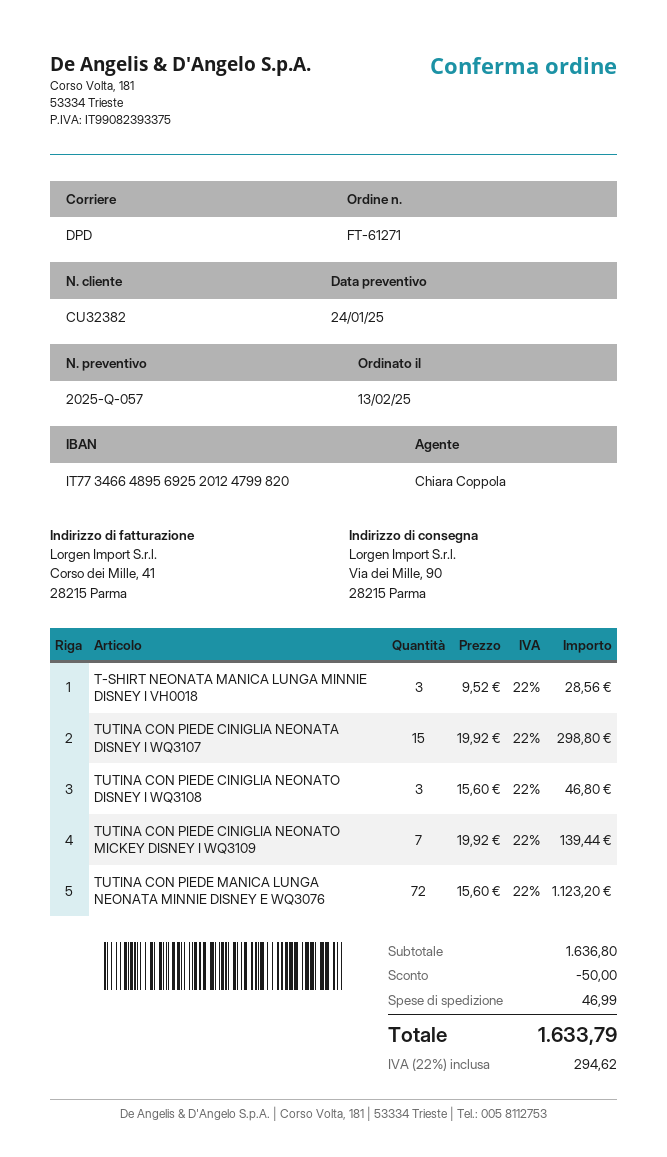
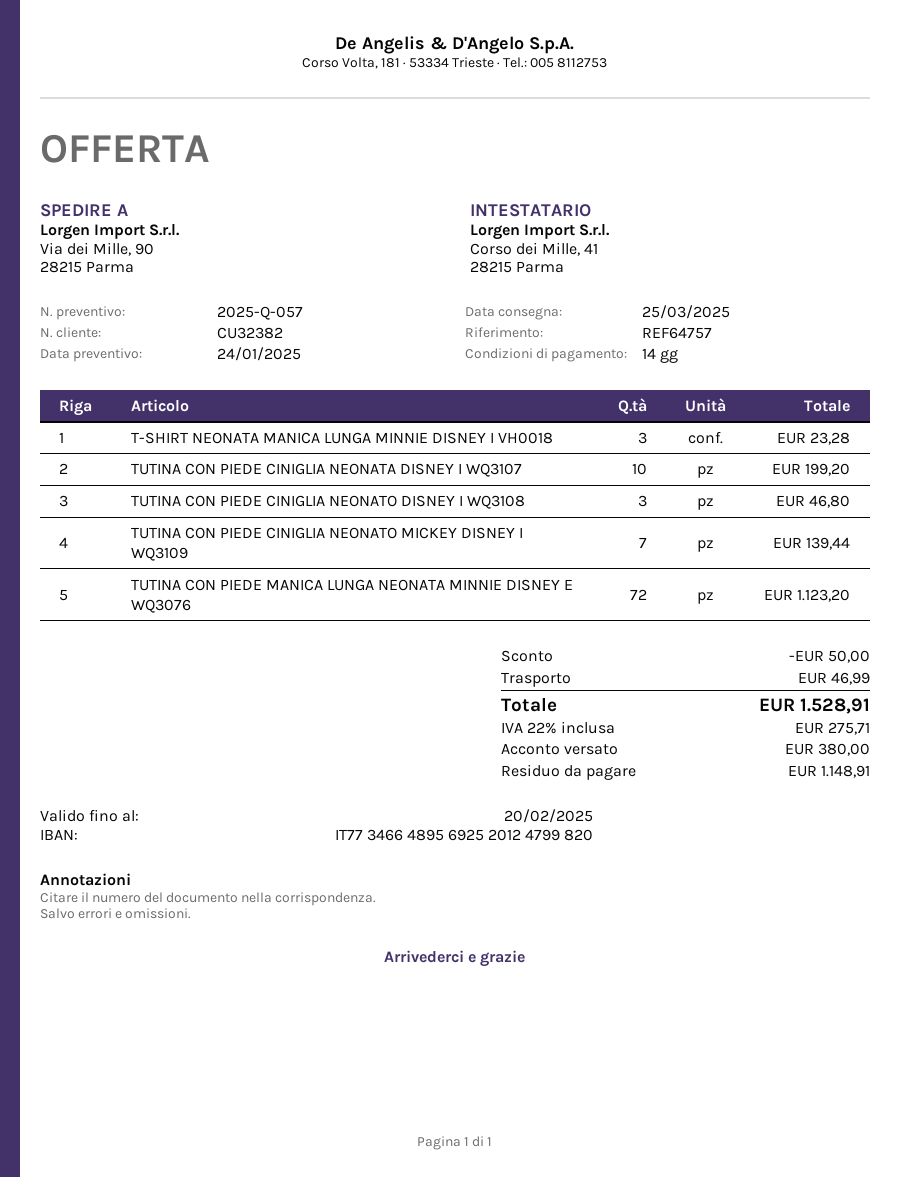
T-SHIRT NEONATA MANICA LUNGA MINNIE DISNEY I VH0018: 3 for 28.56 -> 3 for 23.28
TUTINA CON PIEDE CINIGLIA NEONATA DISNEY I WQ3107: 15 for 298.80 -> 10 for 199.20
tax: 22% = 294.62 -> 22% = 275.71
total: 1633.79 -> 1528.91

